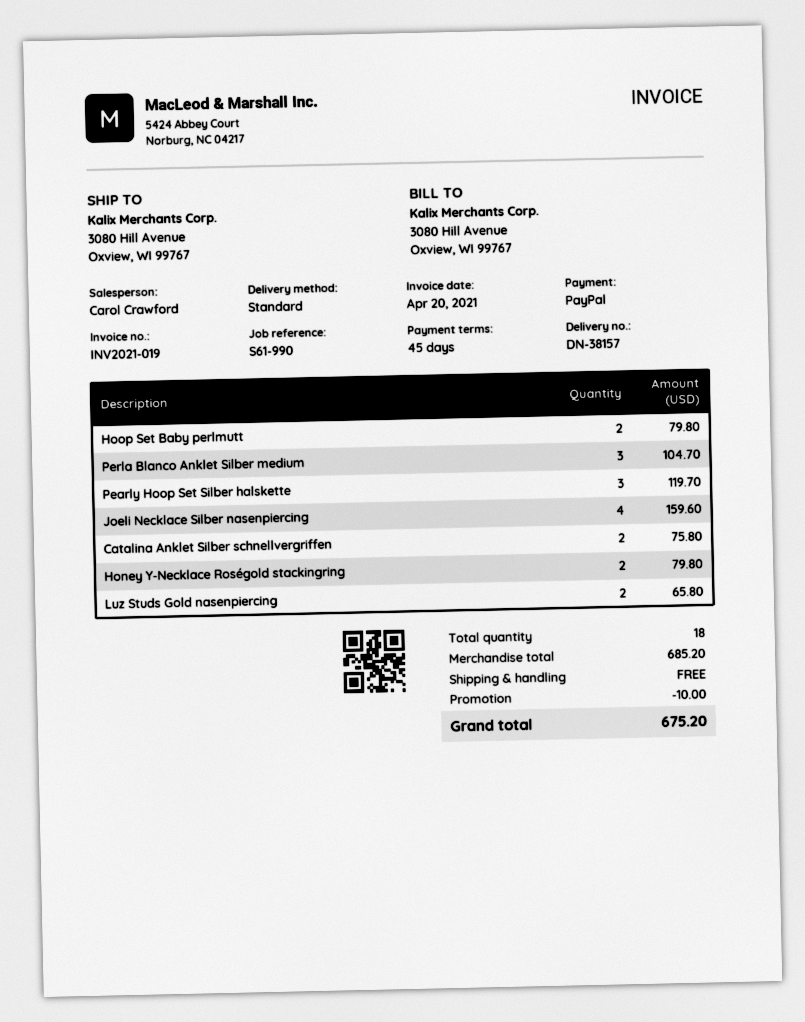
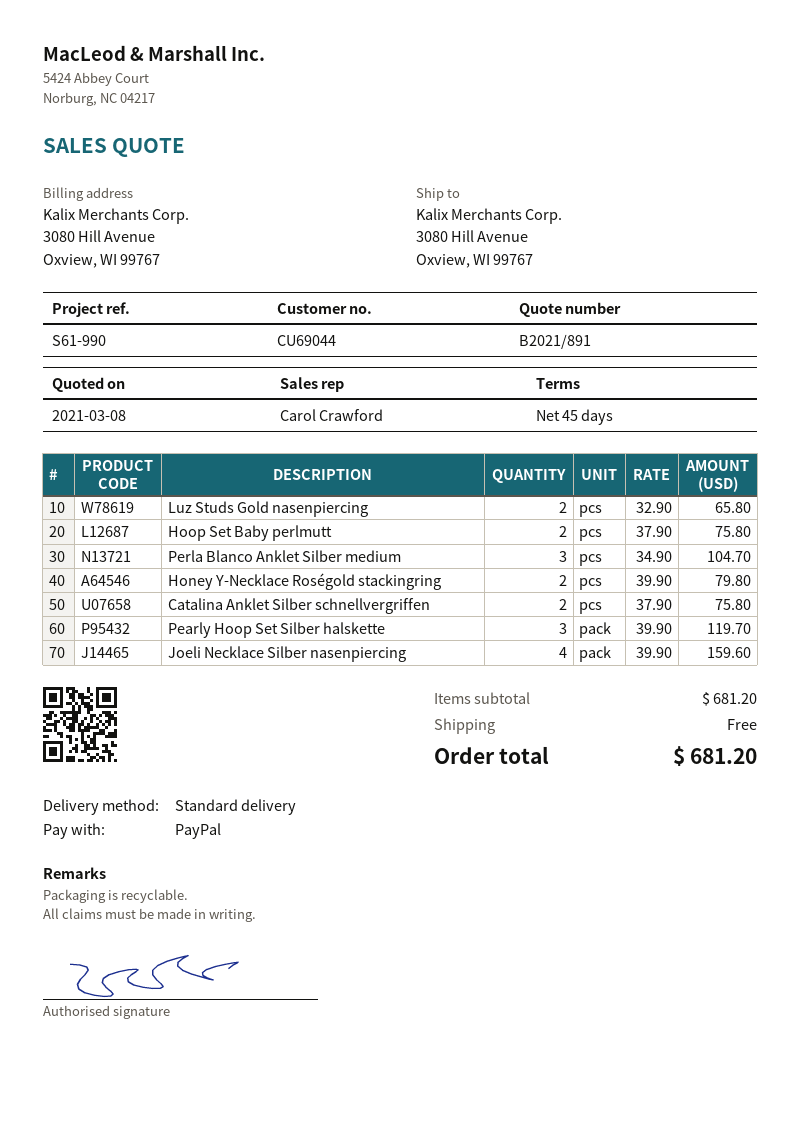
Hoop Set Baby perlmutt: 2 for 79.80 -> 2 for 75.80
subtotal: 685.20 -> 681.20
discount: 10.00 -> none
total: 675.20 -> 681.20

